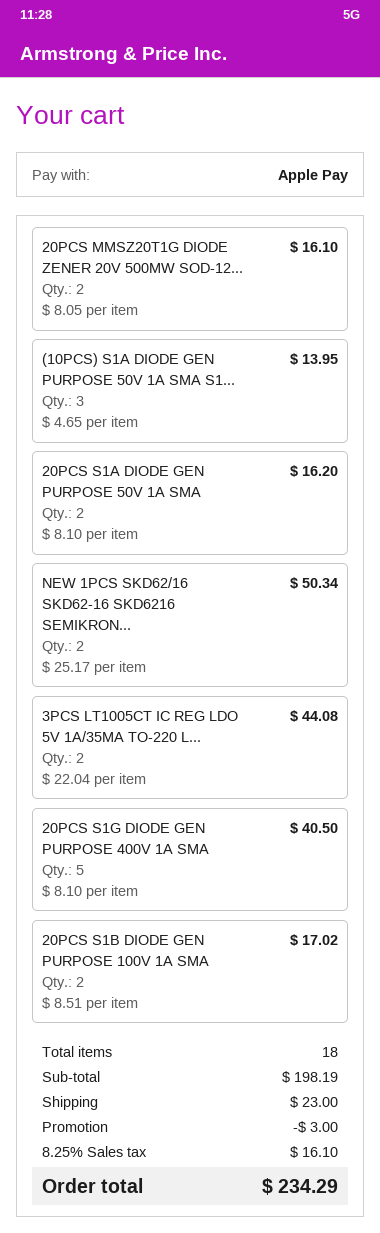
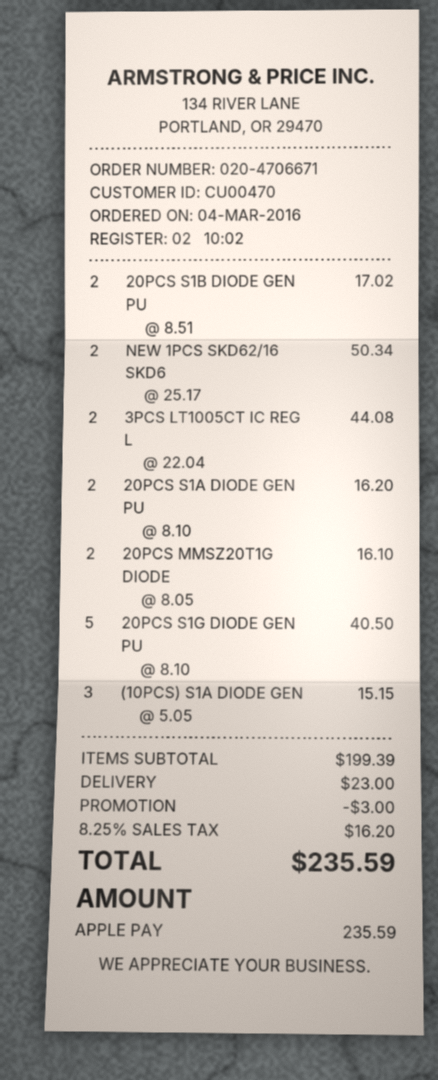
(10PCS) S1A DIODE GEN PURPOSE 50V 1A SMA S1...: 3 x 4.65 = 13.95 -> 3 x 5.05 = 15.15
subtotal: 198.19 -> 199.39
tax: 8.25% = 16.10 -> 8.25% = 16.20
total: 234.29 -> 235.59

